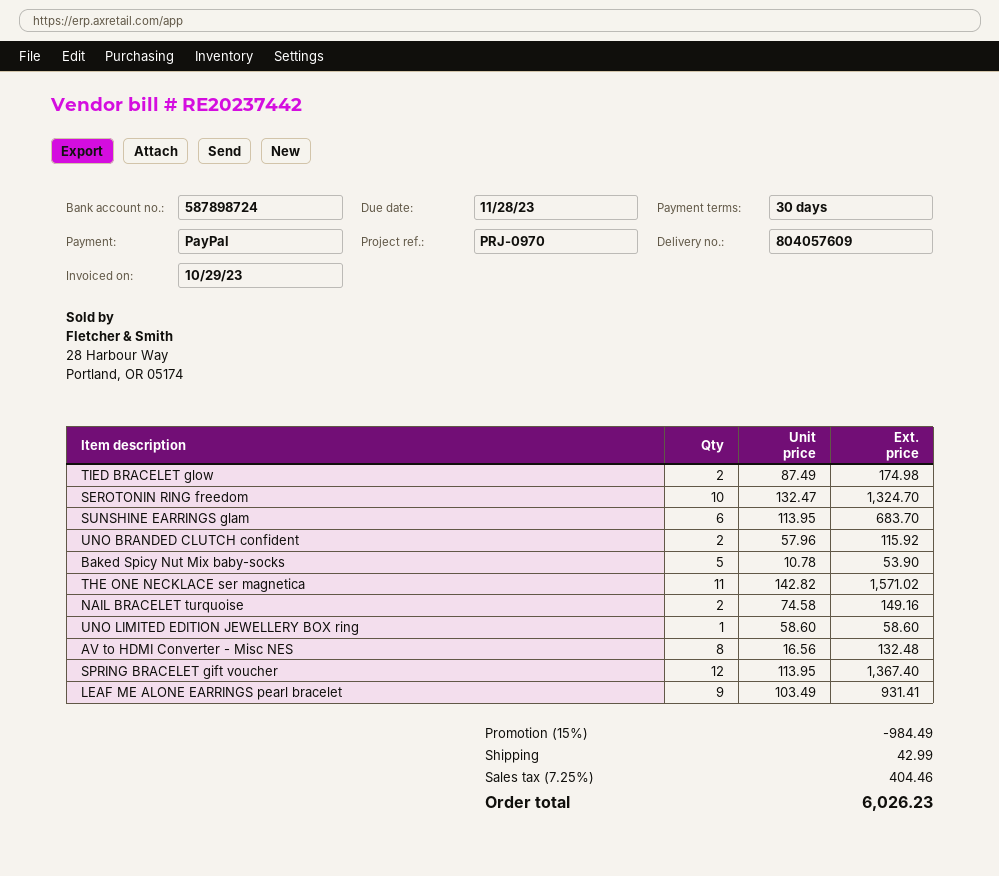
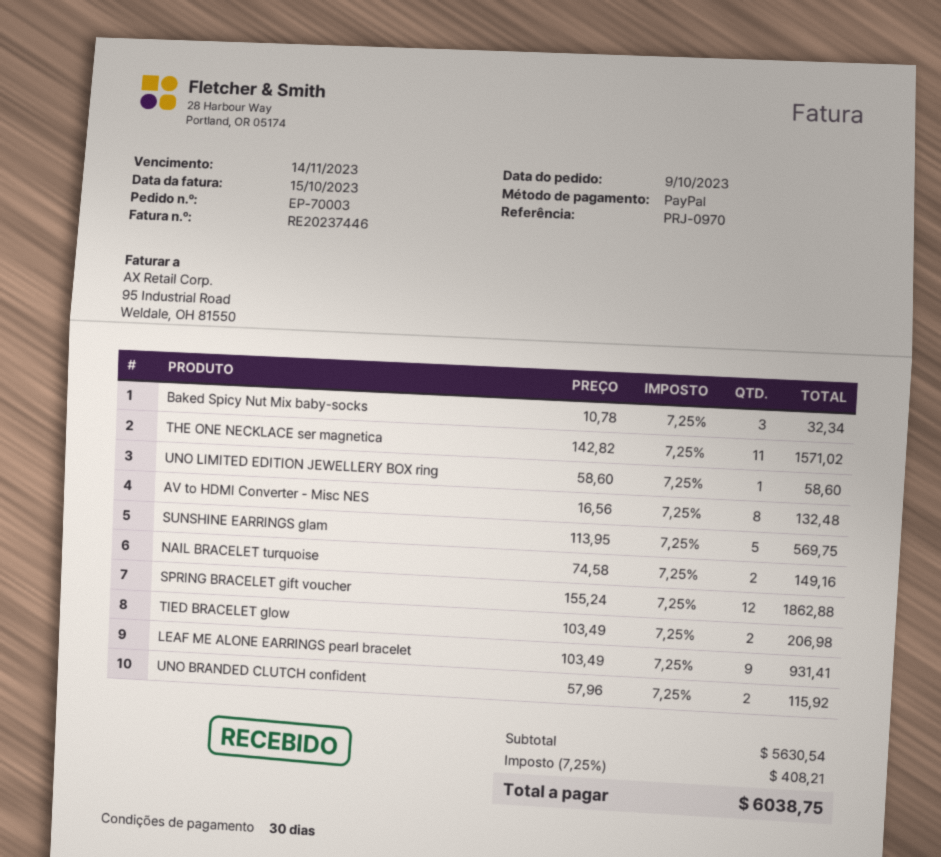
invoice number: RE20237442 -> RE20237446
invoice date: 2023-10-29 -> 2023-10-15
due date: 2023-11-28 -> 2023-11-14
TIED BRACELET glow: 2 x 87.49 = 174.98 -> 2 x 103.49 = 206.98
SEROTONIN RING freedom: 10 x 132.47 = 1324.70 -> none
SUNSHINE EARRINGS glam: 6 x 113.95 = 683.70 -> 5 x 113.95 = 569.75
Baked Spicy Nut Mix baby-socks: 5 x 10.78 = 53.90 -> 3 x 10.78 = 32.34
SPRING BRACELET gift voucher: 12 x 113.95 = 1367.40 -> 12 x 155.24 = 1862.88
discount: 15% = 984.49 -> none
shipping: 42.99 -> none
tax: 7.25% = 404.46 -> 7.25% = 408.21
total: 6026.23 -> 6038.75

